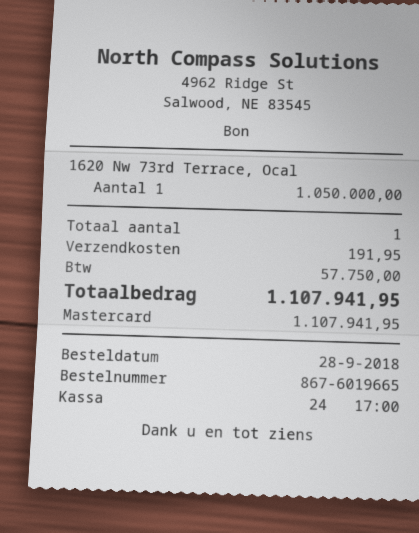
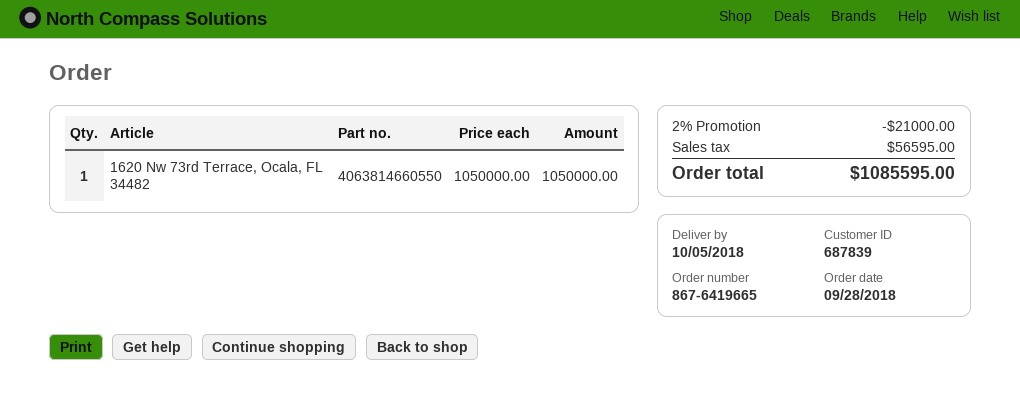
order number: 867-6019665 -> 867-6419665
discount: none -> 2% = 21000.00
shipping: 191.95 -> none
tax: 57750.00 -> 56595.00
total: 1107941.95 -> 1085595.00

